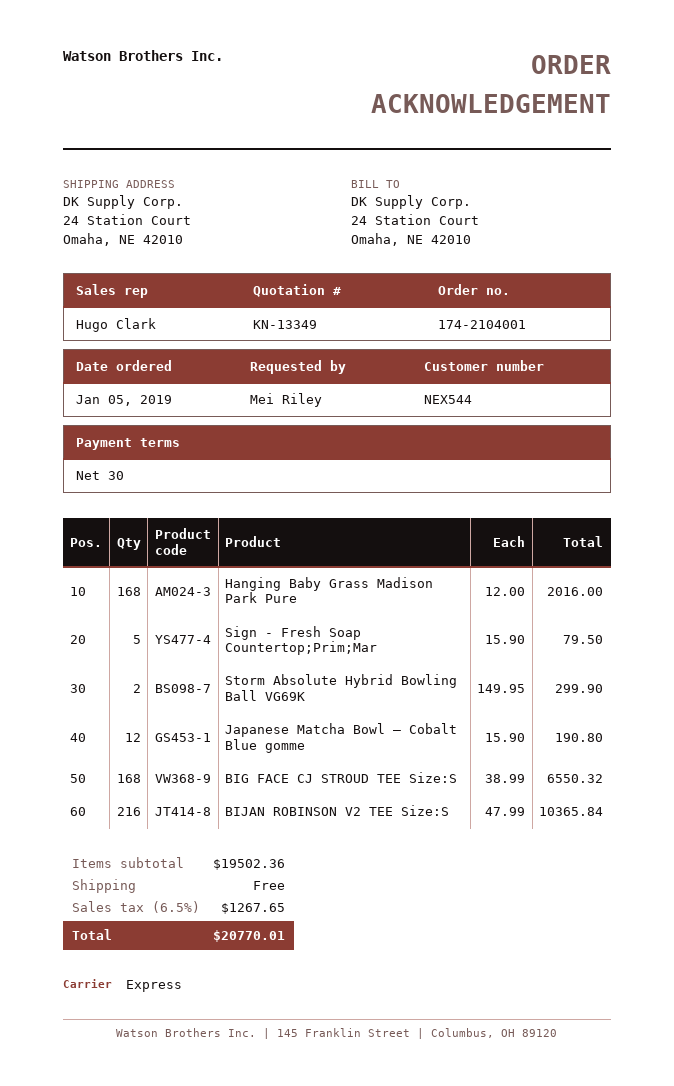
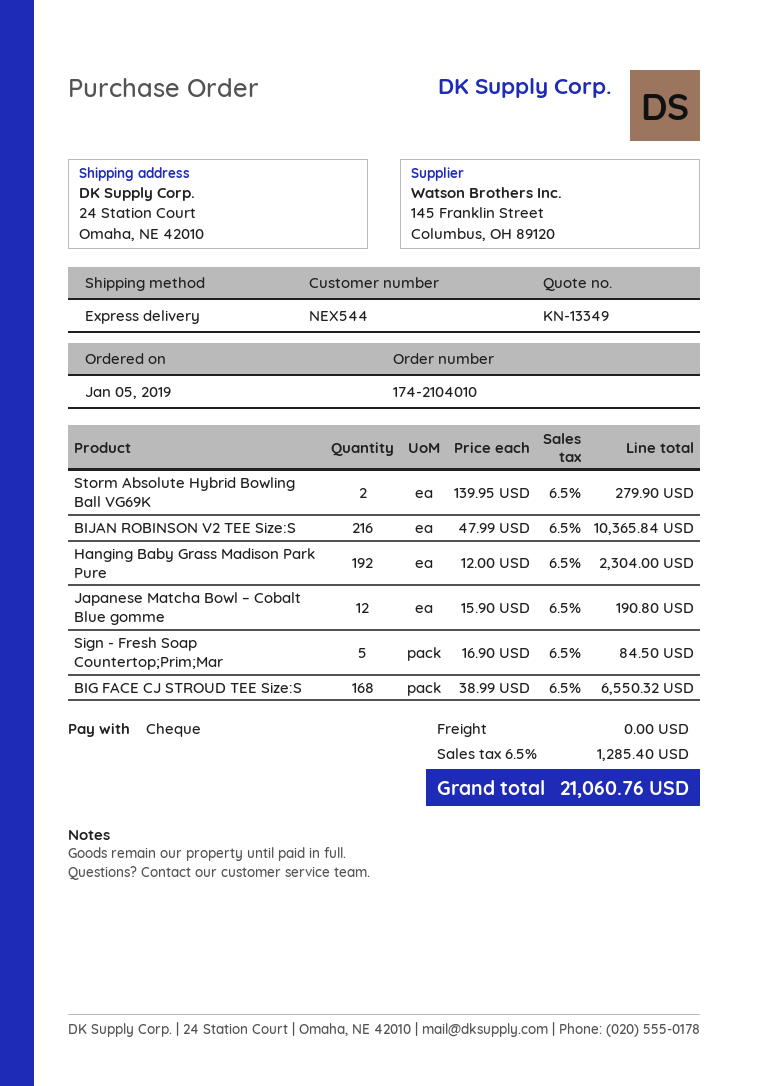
order number: 174-2104001 -> 174-2104010
Hanging Baby Grass Madison Park Pure: 168 x 12.00 = 2016.00 -> 192 x 12.00 = 2304.00
Sign - Fresh Soap Countertop;Prim;Mar: 5 x 15.90 = 79.50 -> 5 x 16.90 = 84.50
Storm Absolute Hybrid Bowling Ball VG69K: 2 x 149.95 = 299.90 -> 2 x 139.95 = 279.90
tax: 6.5% = 1267.65 -> 6.5% = 1285.40
total: 20770.01 -> 21060.76

